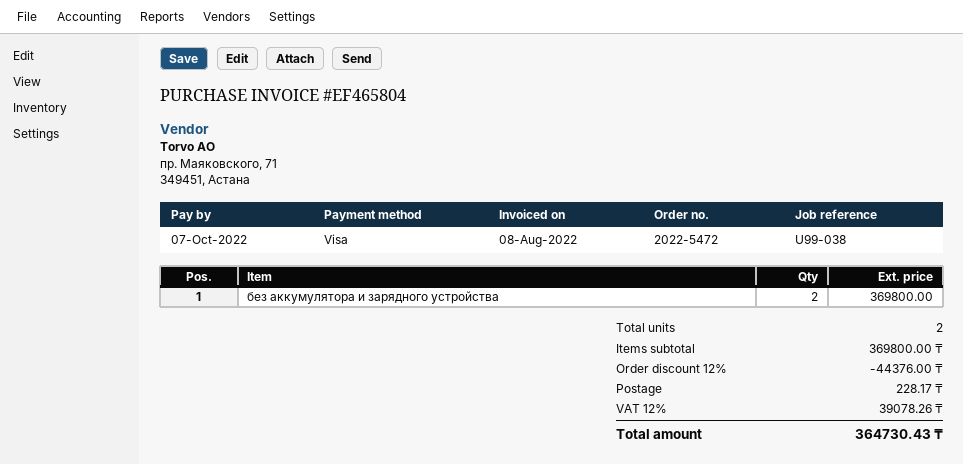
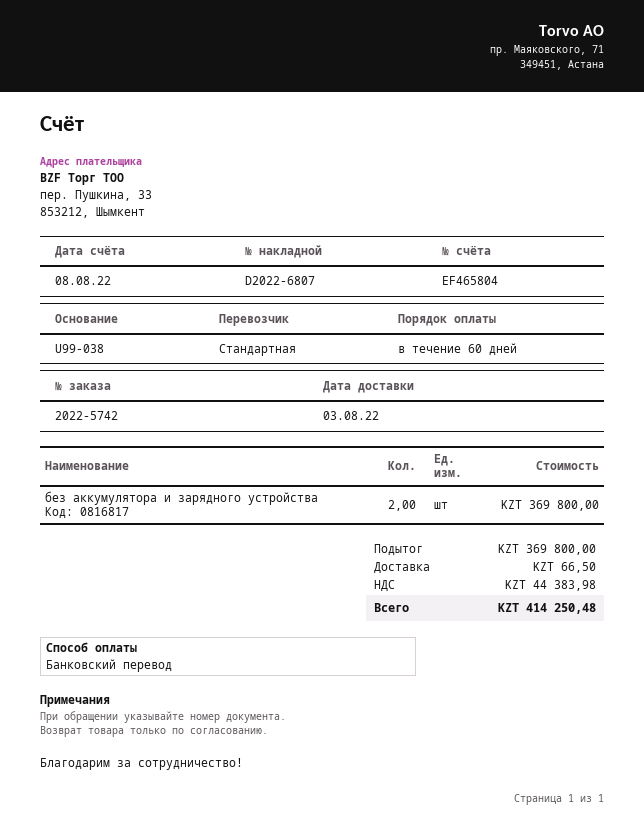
order number: 2022-5472 -> 2022-5742
payment method: Visa -> bank transfer
discount: 12% = 44376.00 -> none
shipping: 228.17 -> 66.50
tax: 39078.26 -> 44383.98
total: 364730.43 -> 414250.48

